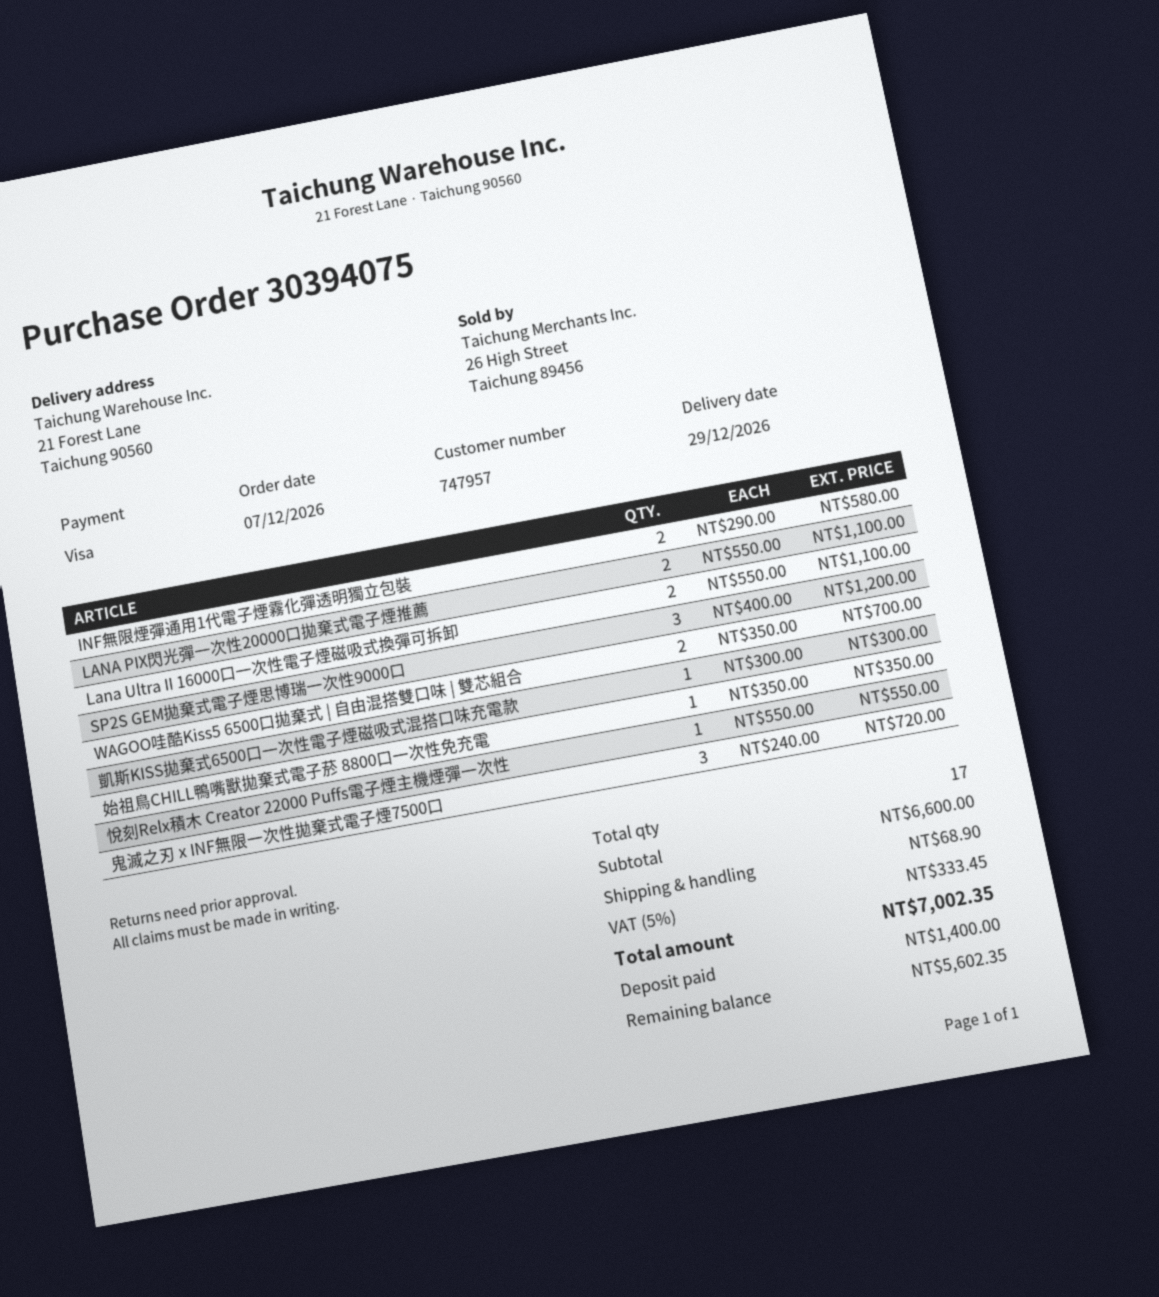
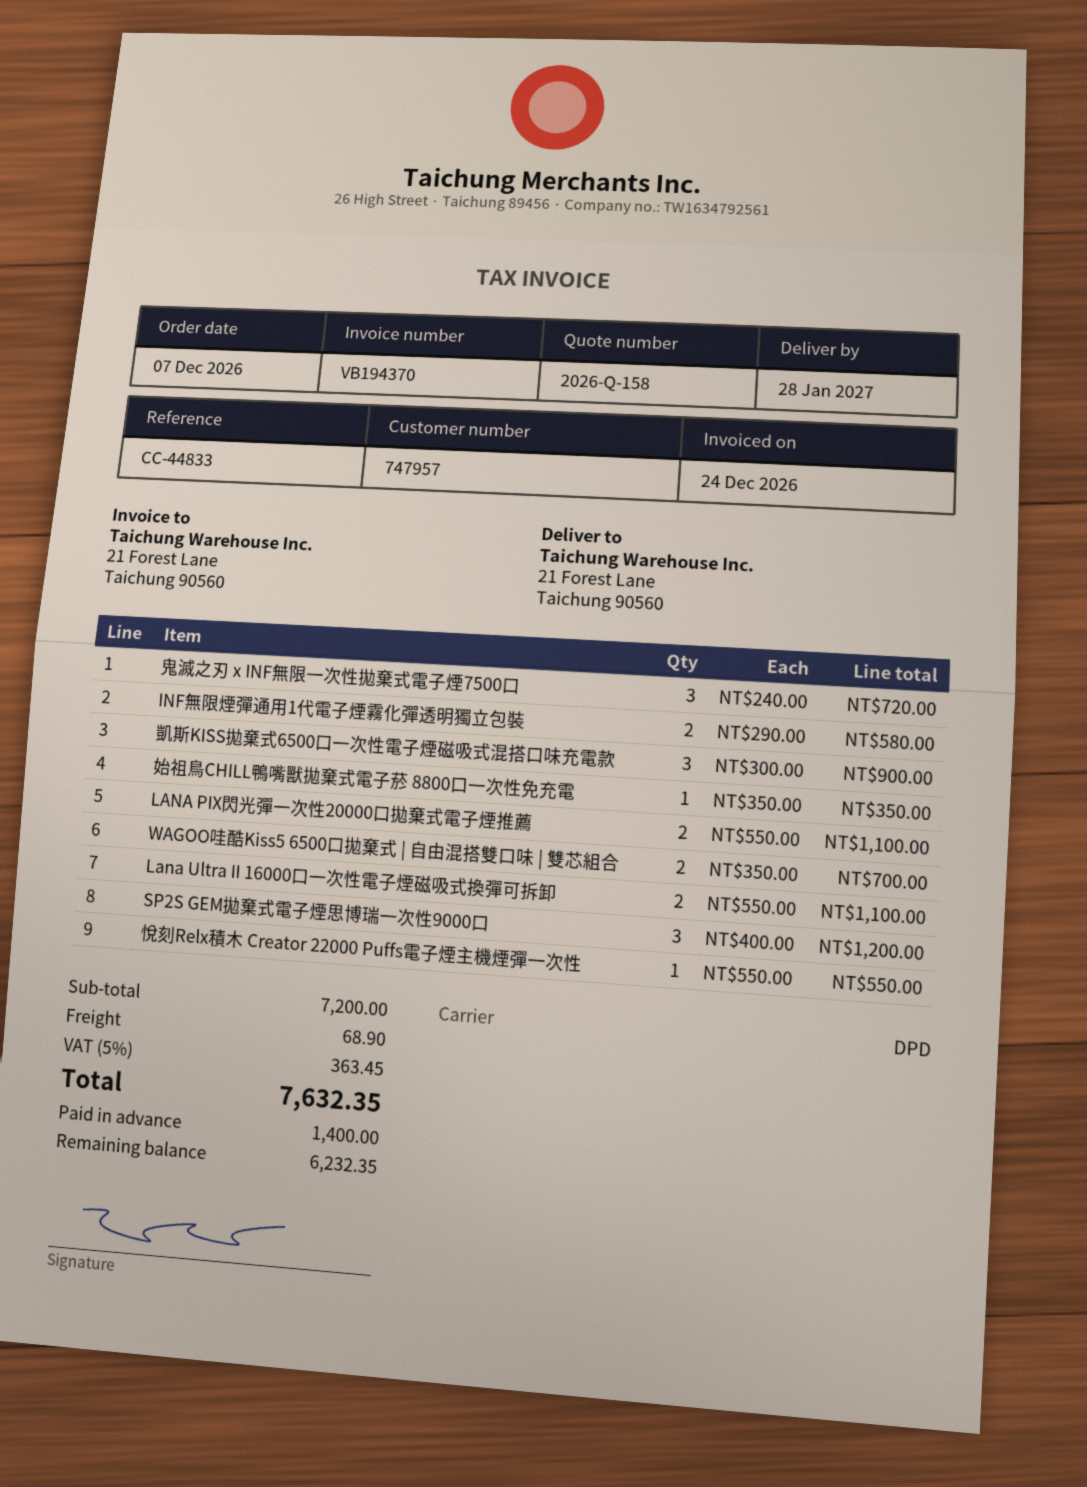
delivery date: 2026-12-29 -> 2027-01-28
凱斯KISS拋棄式6500口一次性電子煙磁吸式混搭口味充電款: 1 x 300.00 = 300.00 -> 3 x 300.00 = 900.00
subtotal: 6600.00 -> 7200.00
tax: 5% = 333.45 -> 5% = 363.45
total: 7002.35 -> 7632.35
balance: 5602.35 -> 6232.35

